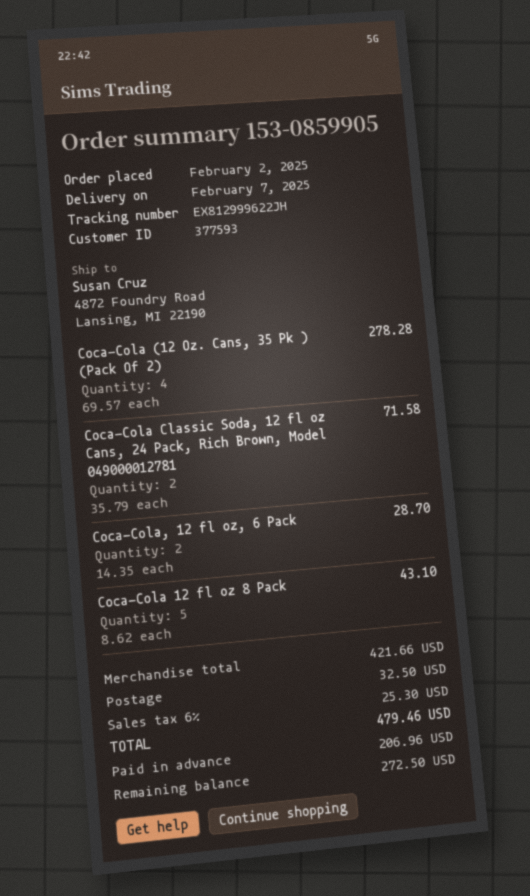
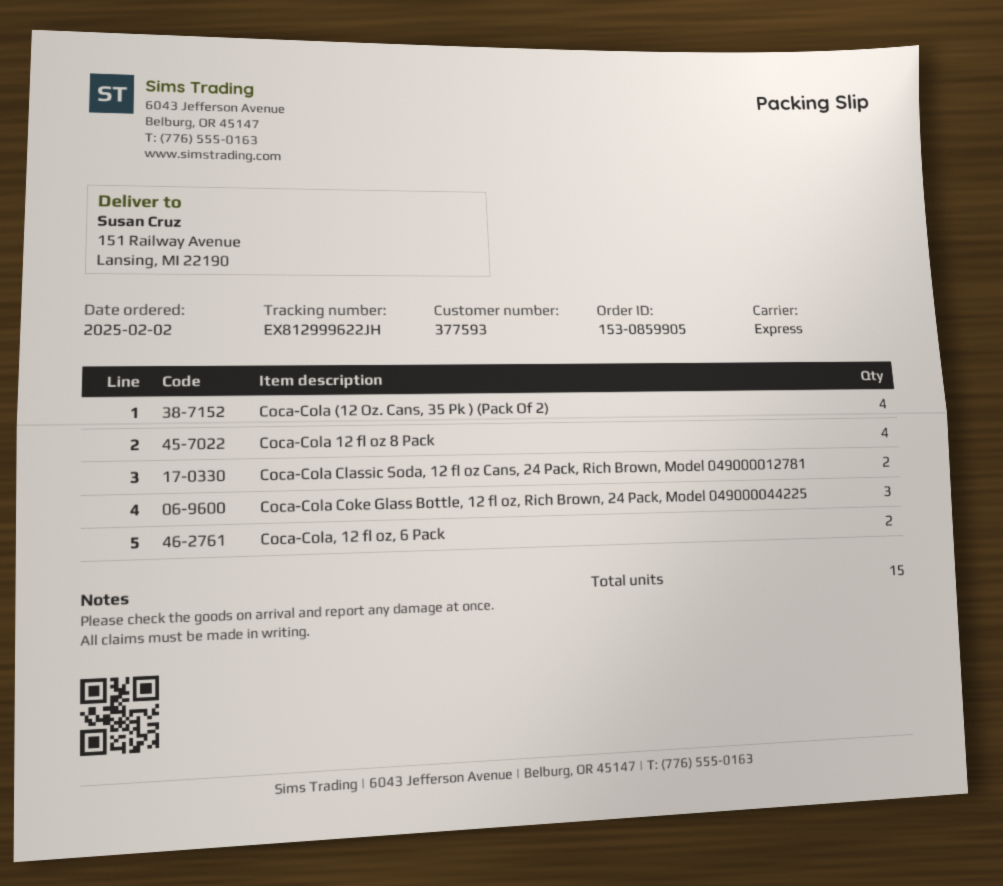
ship to: 4872 Foundry Road, Lansing, MI 22190 -> 151 Railway Avenue, Lansing, MI 22190
Coca-Cola 12 fl oz 8 Pack: 5 -> 4
Coca-Cola Coke Glass Bottle, 12 fl oz, Rich Brown, 24 Pack, Model 049000044225: none -> 3

